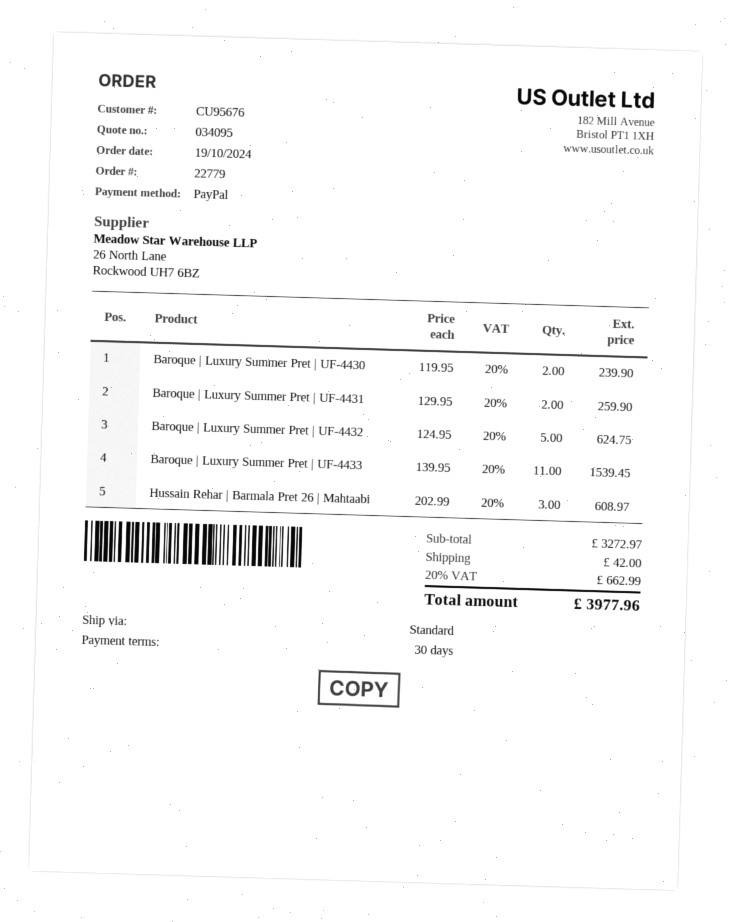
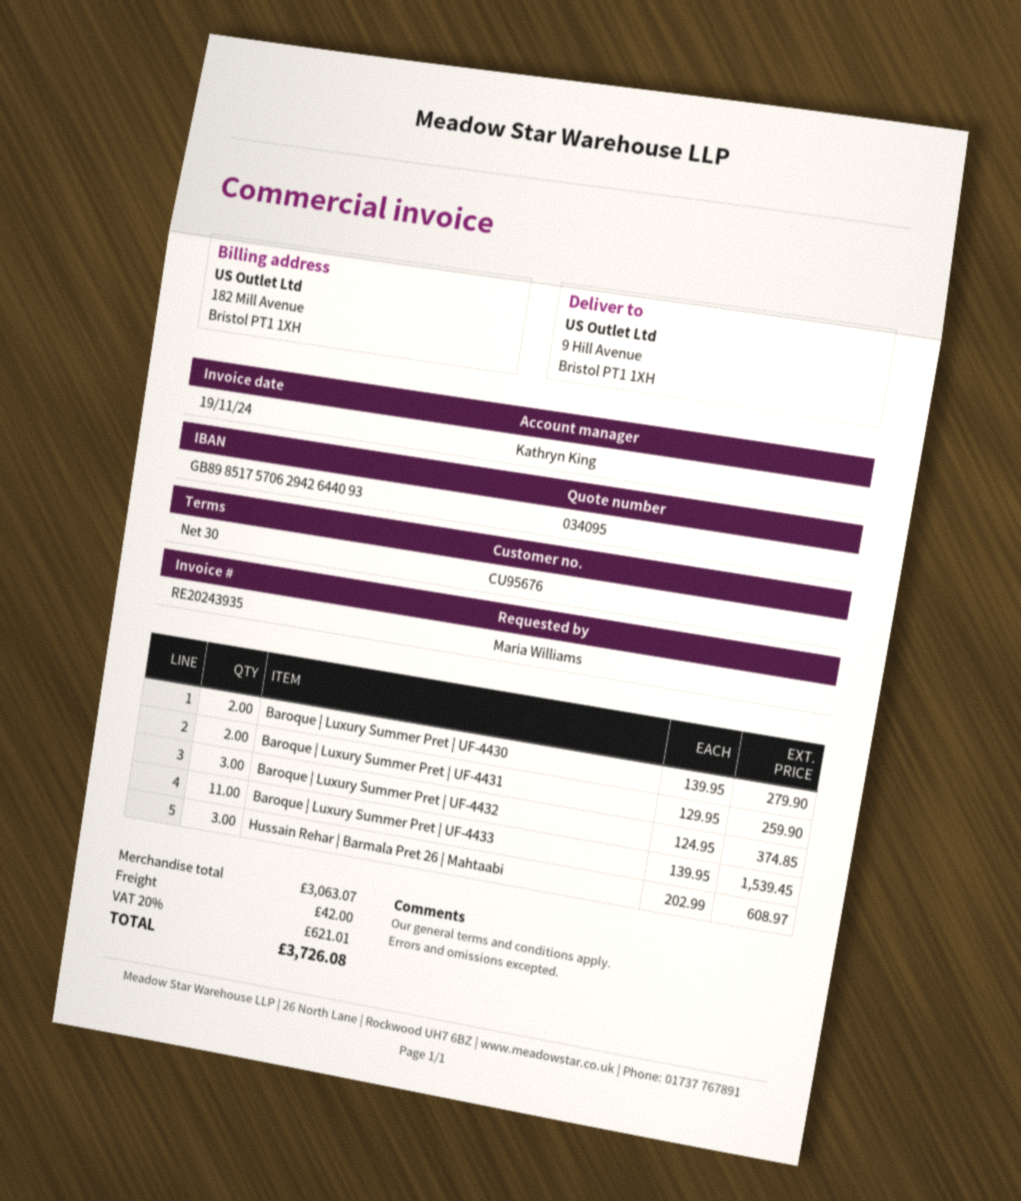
Baroque | Luxury Summer Pret | UF-4430: 2 x 119.95 = 239.90 -> 2 x 139.95 = 279.90
Baroque | Luxury Summer Pret | UF-4432: 5 x 124.95 = 624.75 -> 3 x 124.95 = 374.85
subtotal: 3272.97 -> 3063.07
tax: 20% = 662.99 -> 20% = 621.01
total: 3977.96 -> 3726.08

